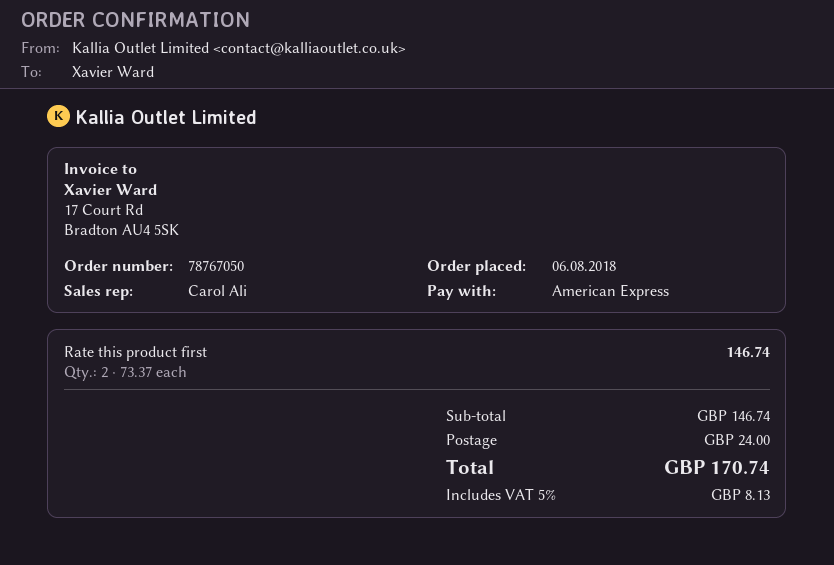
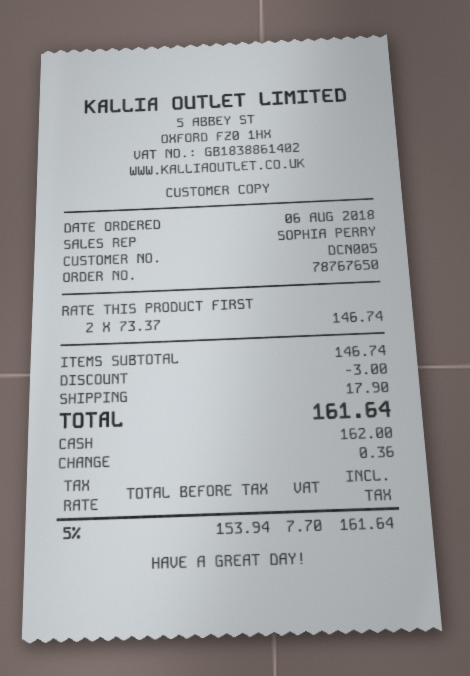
order number: 78767050 -> 78767650
sales rep: Carol Ali -> SOPHIA PERRY
payment method: American Express -> cash
discount: none -> 3.00
shipping: 24.00 -> 17.90
tax: 5% = 8.13 -> 5% = 7.70
total: 170.74 -> 161.64

